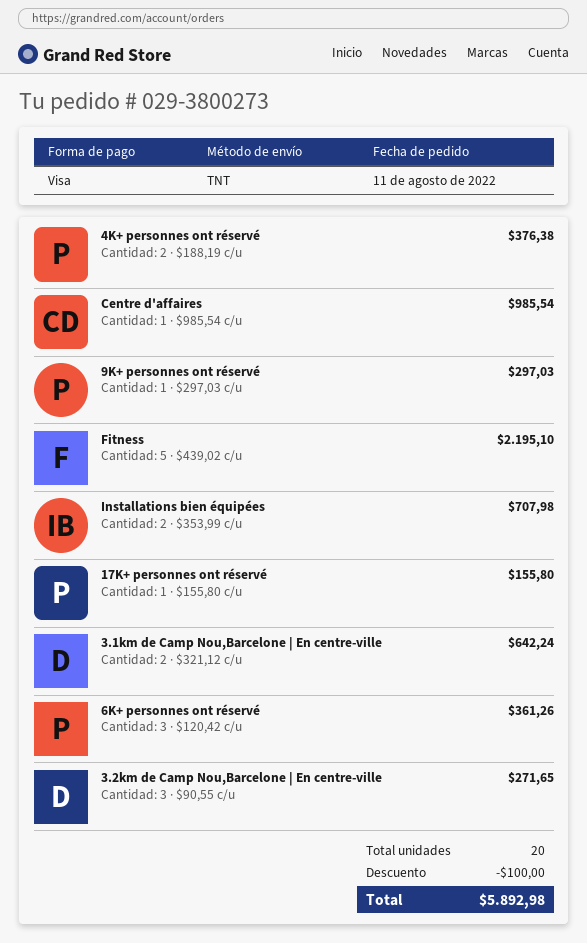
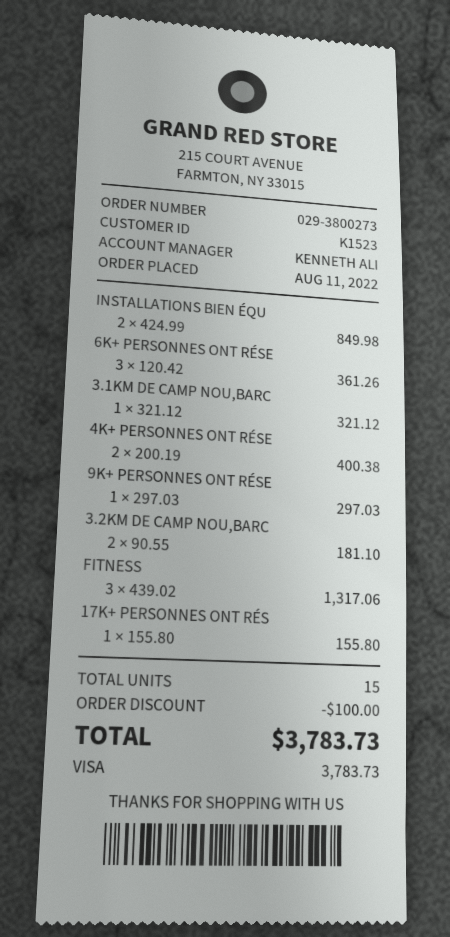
4K+ personnes ont réservé: 2 x 188.19 = 376.38 -> 2 x 200.19 = 400.38
Centre d'affaires: 1 x 985.54 = 985.54 -> none
Fitness: 5 x 439.02 = 2195.10 -> 3 x 439.02 = 1317.06
Installations bien équipées: 2 x 353.99 = 707.98 -> 2 x 424.99 = 849.98
3.1km de Camp Nou,Barcelone | En centre-ville: 2 x 321.12 = 642.24 -> 1 x 321.12 = 321.12
3.2km de Camp Nou,Barcelone | En centre-ville: 3 x 90.55 = 271.65 -> 2 x 90.55 = 181.10
total quantity: 20 -> 15
total: 5892.98 -> 3783.73

